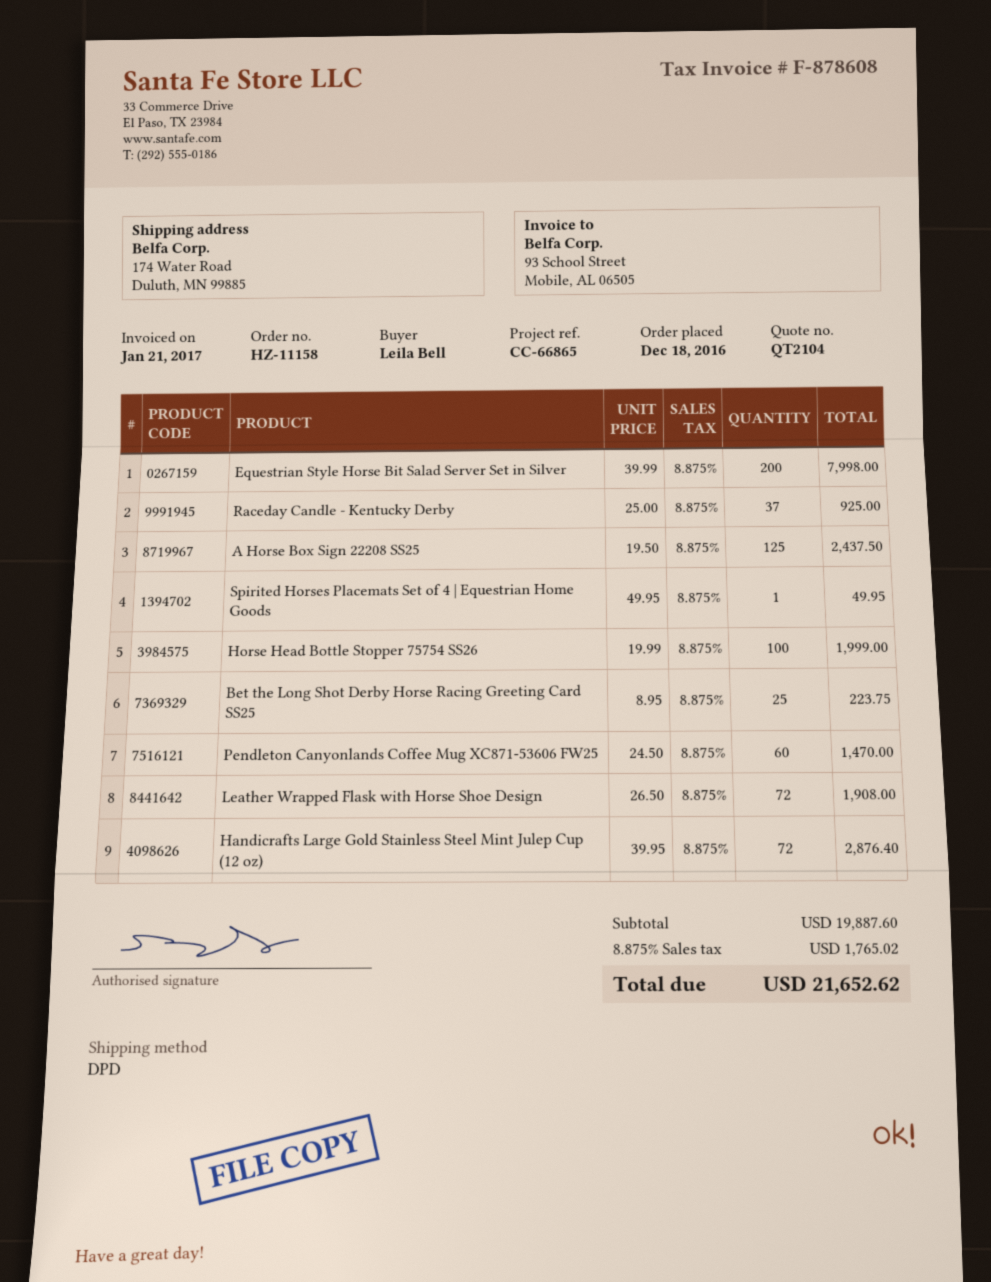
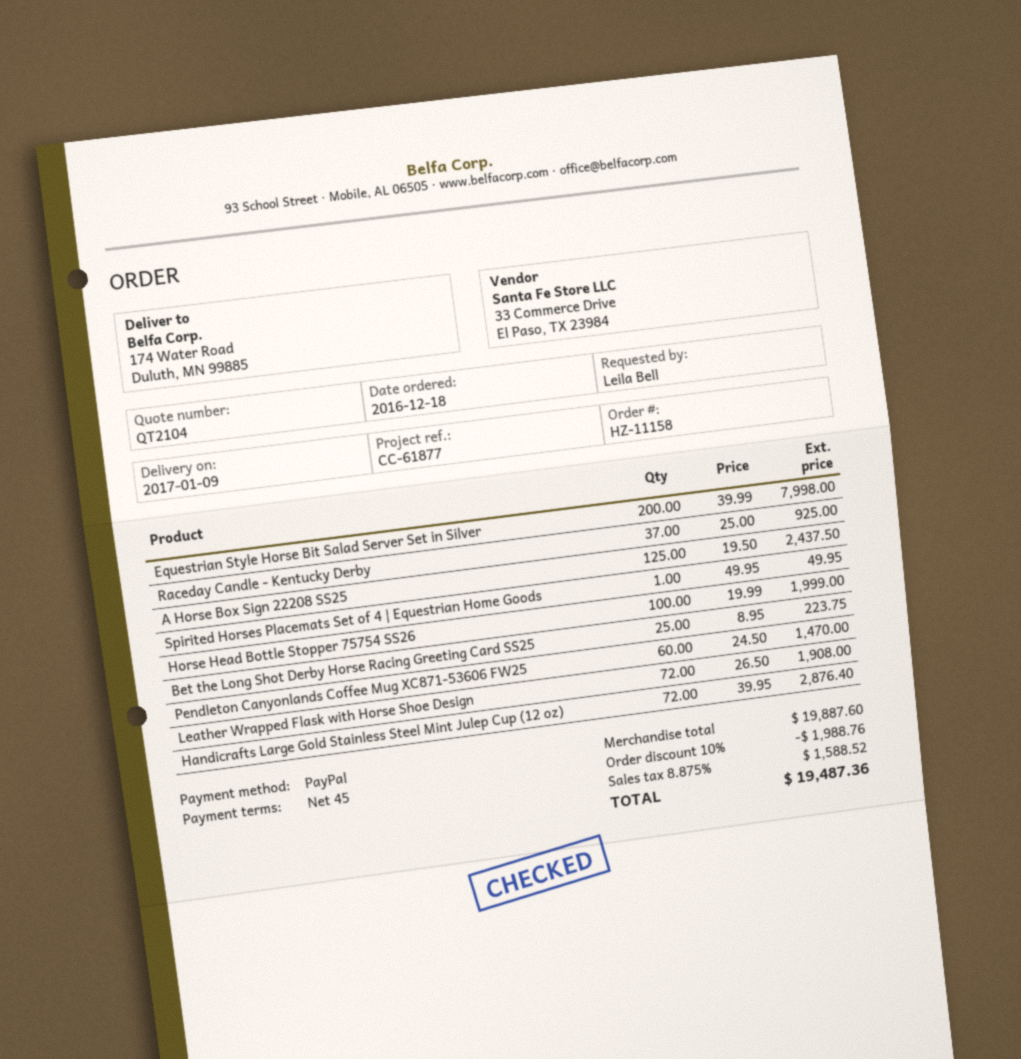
reference: CC-66865 -> CC-61877
discount: none -> 10% = 1988.76
tax: 8.875% = 1765.02 -> 8.875% = 1588.52
total: 21652.62 -> 19487.36

